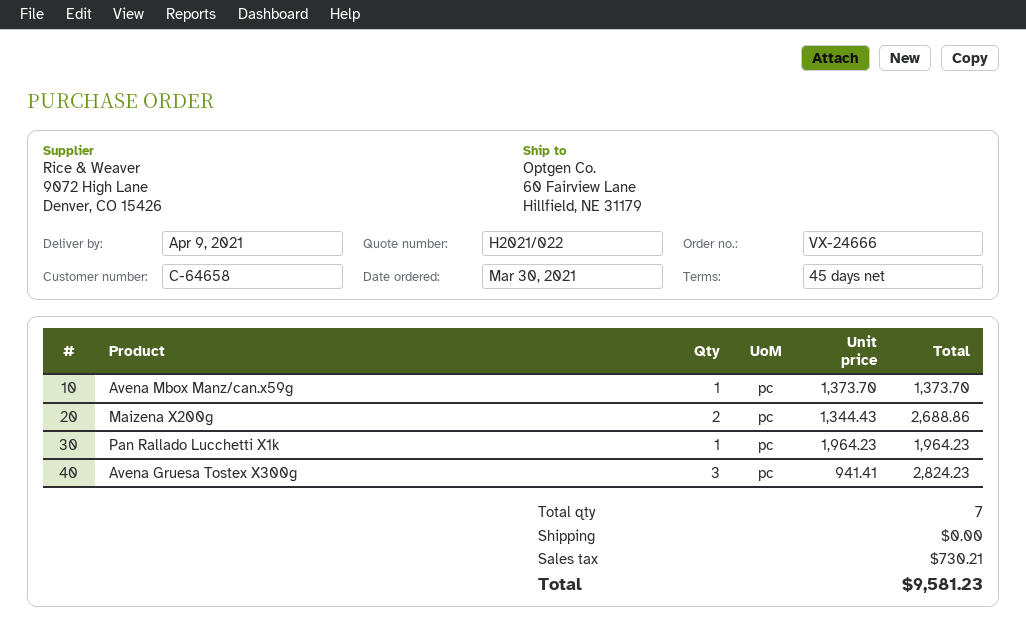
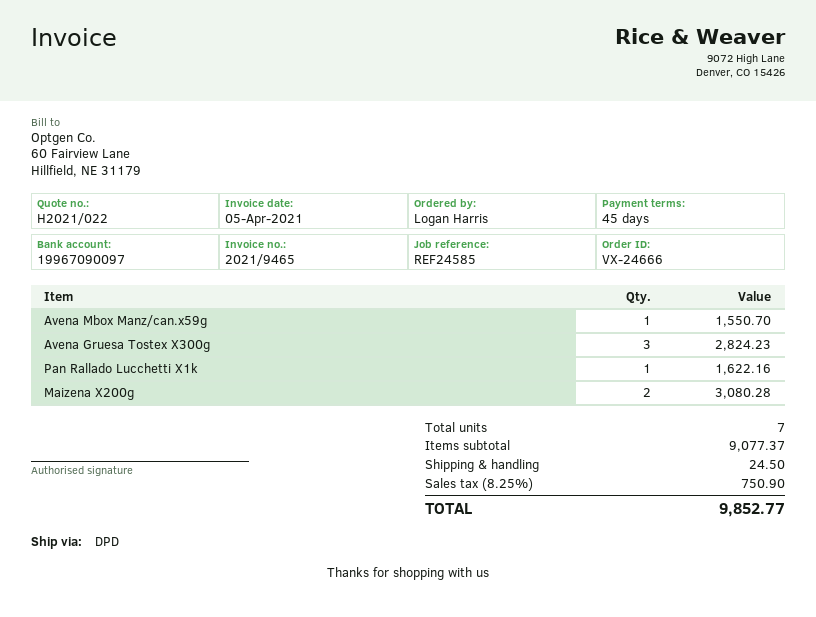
Avena Mbox Manz/can.x59g: 1 for 1373.70 -> 1 for 1550.70
Maizena X200g: 2 for 2688.86 -> 2 for 3080.28
Pan Rallado Lucchetti X1k: 1 for 1964.23 -> 1 for 1622.16
shipping: 0.00 -> 24.50
tax: 730.21 -> 750.90
total: 9581.23 -> 9852.77

